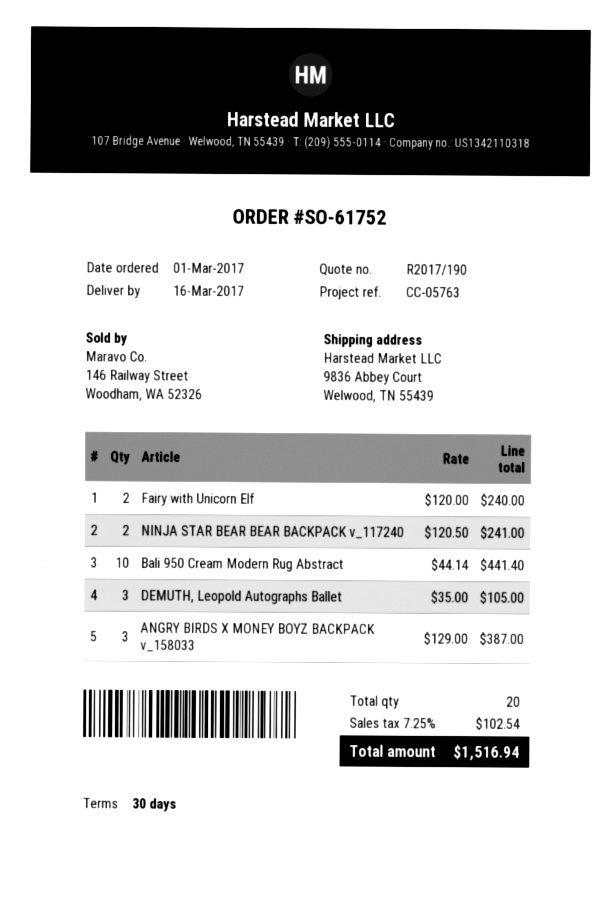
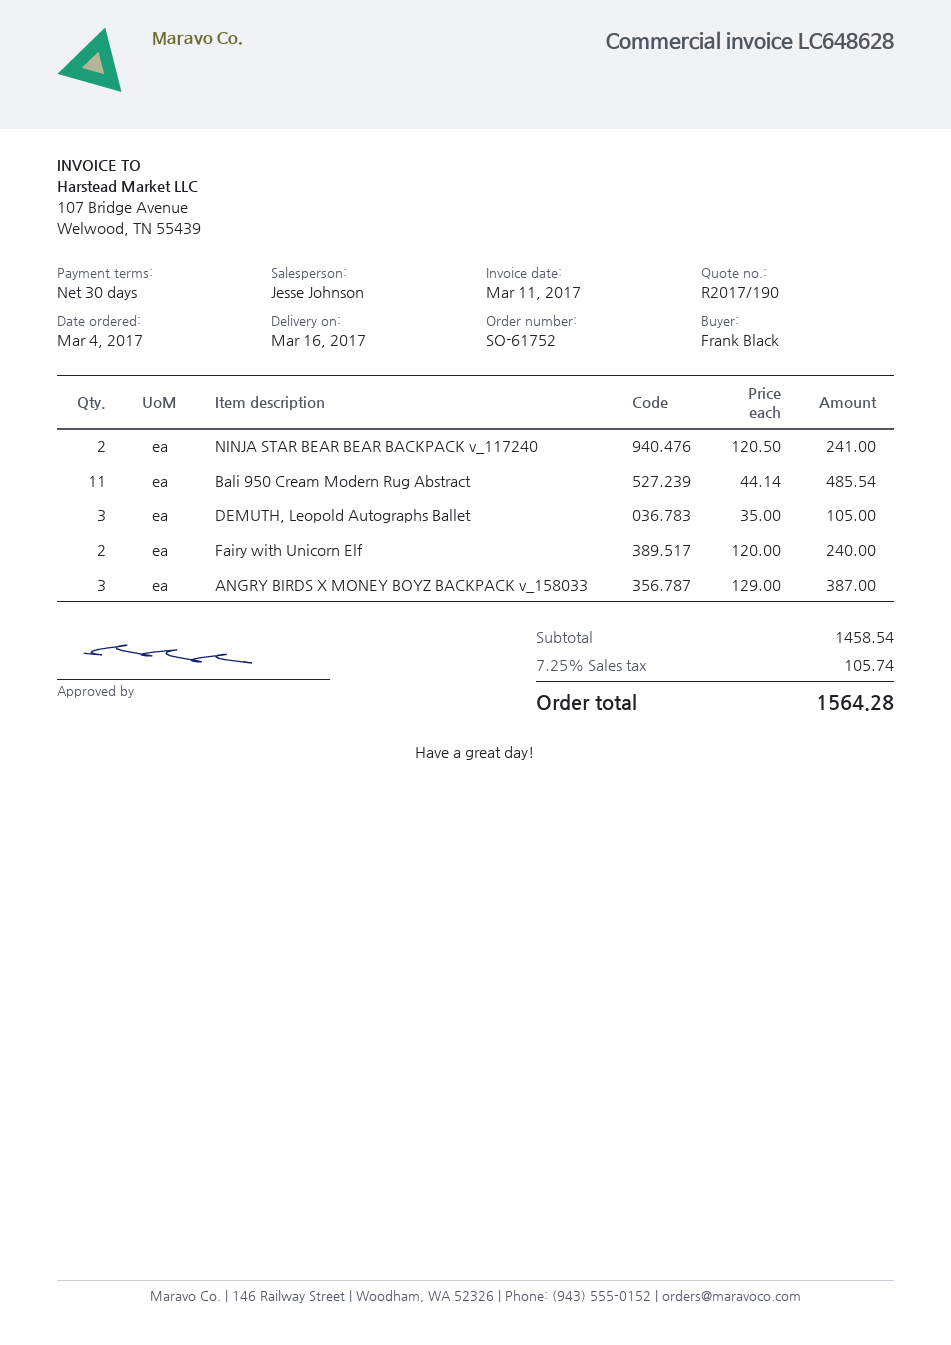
order date: 2017-03-01 -> 2017-03-04
Bali 950 Cream Modern Rug Abstract: 10 x 44.14 = 441.40 -> 11 x 44.14 = 485.54
tax: 7.25% = 102.54 -> 7.25% = 105.74
total: 1516.94 -> 1564.28

